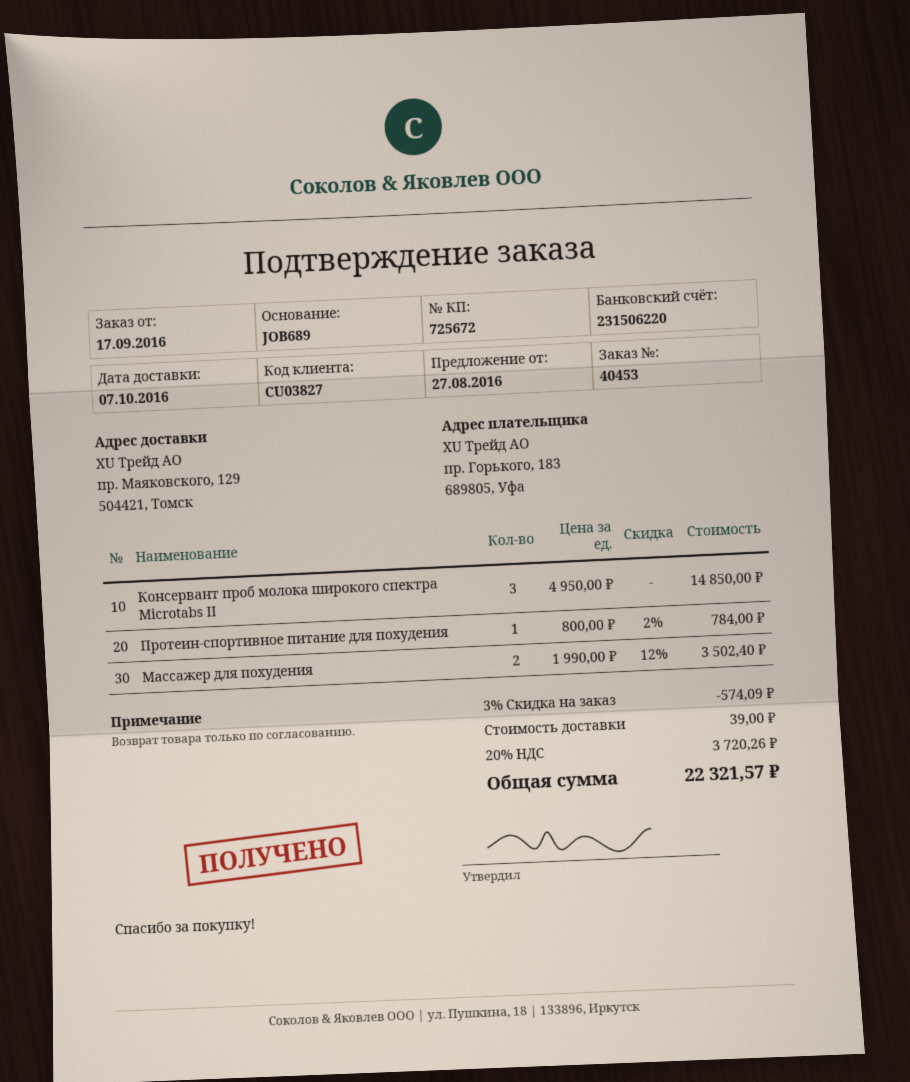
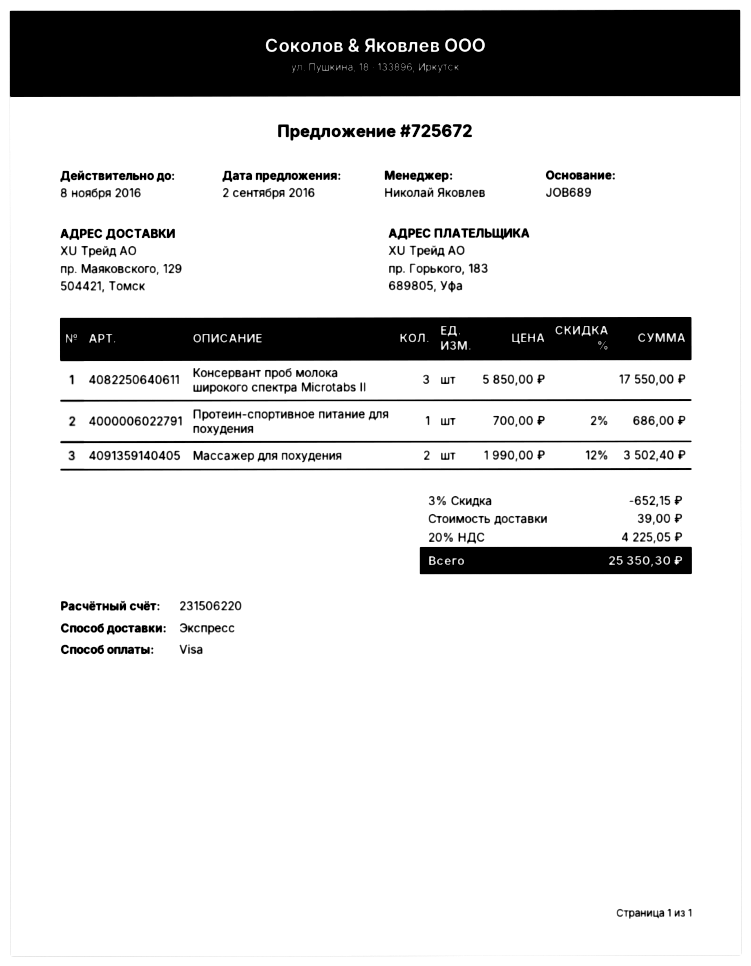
quote date: 2016-08-27 -> 2016-09-02
Консервант проб молока широкого спектра Microtabs II: 3 x 4950.00 = 14850.00 -> 3 x 5850.00 = 17550.00
Протеин-спортивное питание для похудения: 1 x 800.00 - 2% = 784.00 -> 1 x 700.00 - 2% = 686.00
discount: 3% = 574.09 -> 3% = 652.15
tax: 20% = 3720.26 -> 20% = 4225.05
total: 22321.57 -> 25350.30

